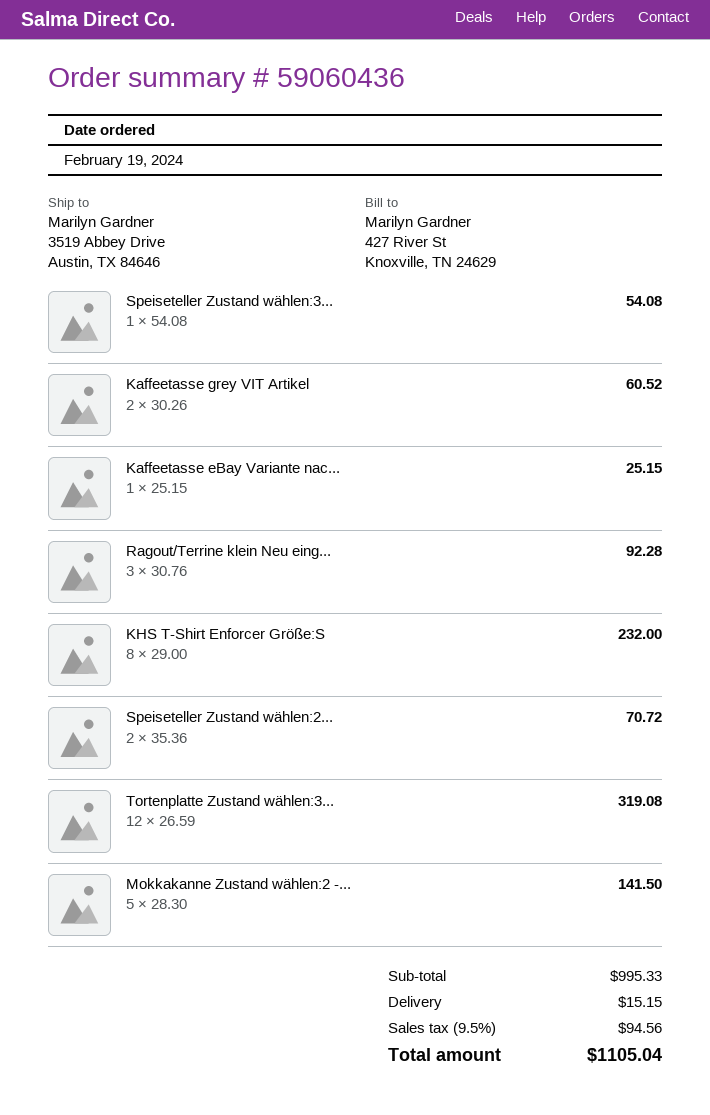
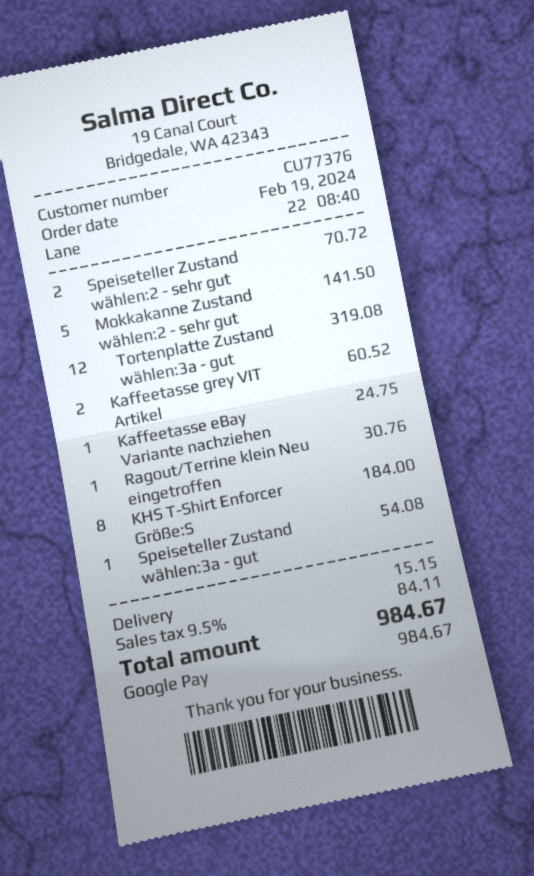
Kaffeetasse eBay Variante nac...: 1 for 25.15 -> 1 for 24.75
Ragout/Terrine klein Neu eing...: 3 for 92.28 -> 1 for 30.76
KHS T-Shirt Enforcer Größe:S: 8 for 232.00 -> 8 for 184.00
tax: 9.5% = 94.56 -> 9.5% = 84.11
total: 1105.04 -> 984.67

